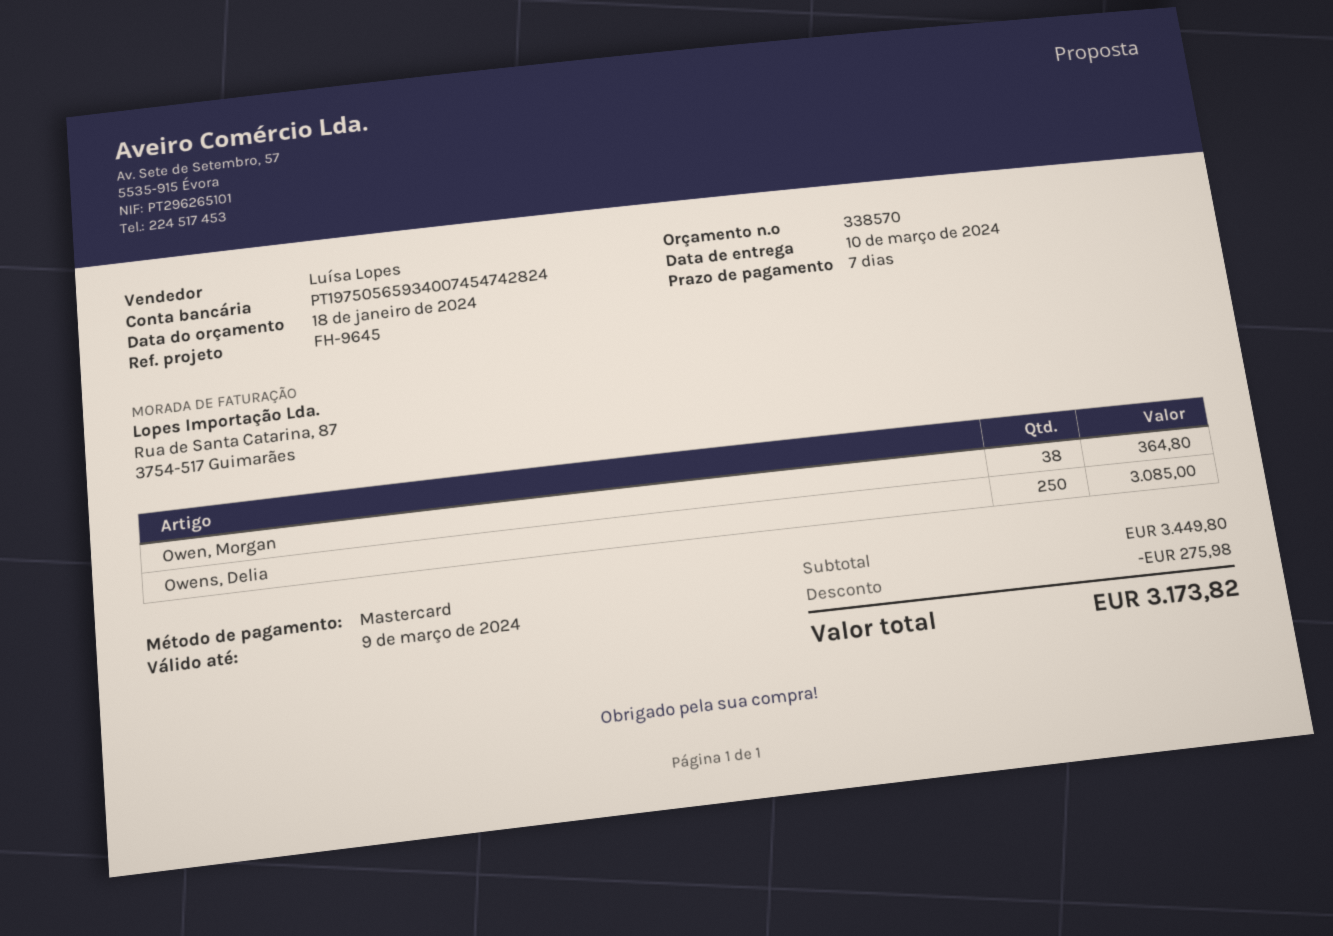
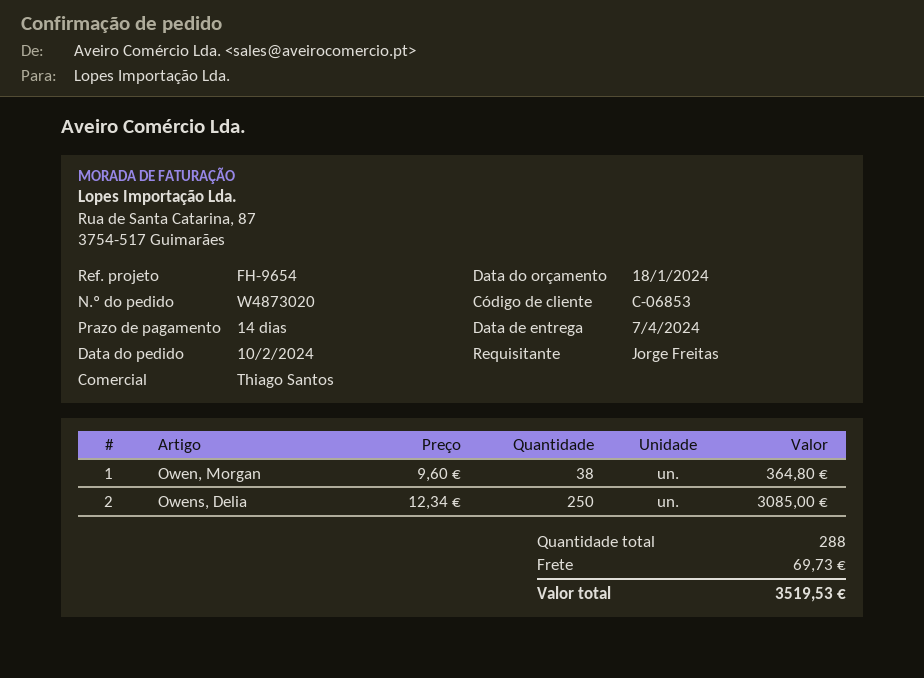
delivery date: 2024-03-10 -> 2024-04-07
payment terms: 7 days -> 14 days
reference: FH-9645 -> FH-9654
sales rep: Luísa Lopes -> Thiago Santos
discount: 275.98 -> none
shipping: none -> 69.73
total: 3173.82 -> 3519.53

